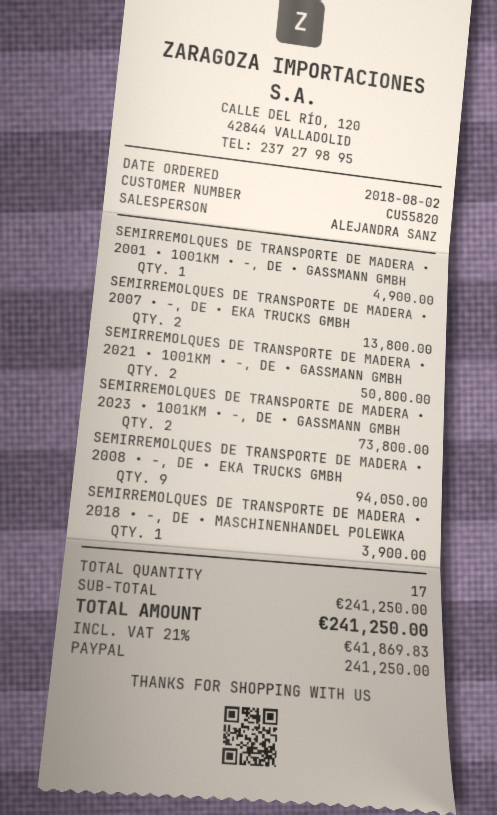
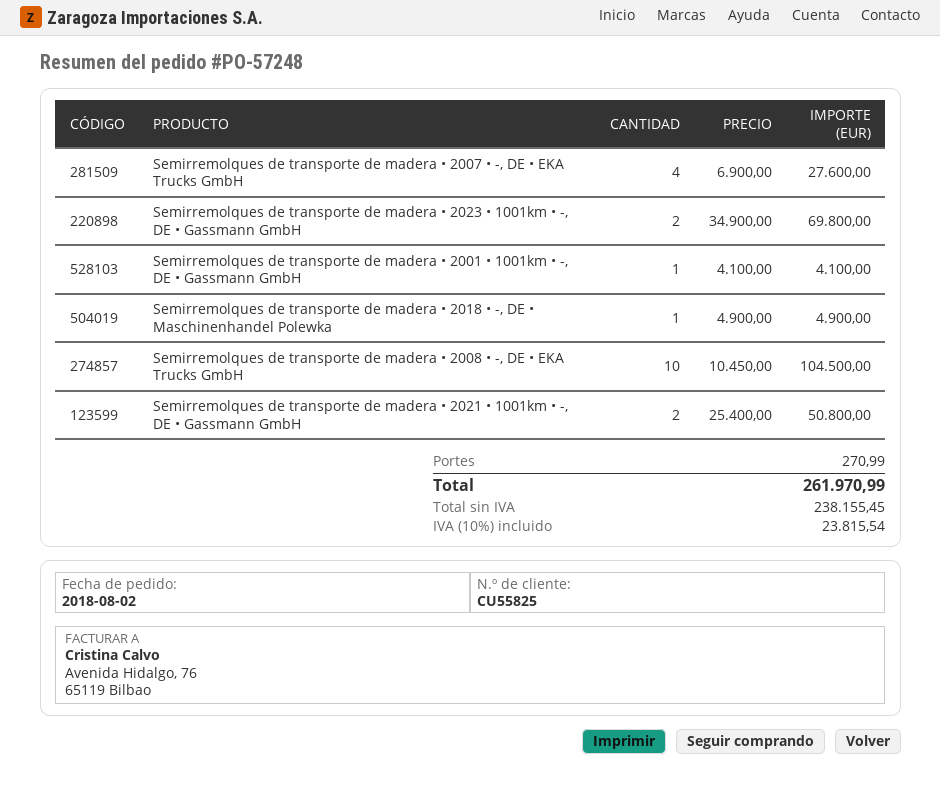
customer number: CU55820 -> CU55825
SEMIRREMOLQUES DE TRANSPORTE DE MADERA • 2001 • 1001KM • -, DE • GASSMANN GMBH: 1 for 4900.00 -> 1 for 4100.00
SEMIRREMOLQUES DE TRANSPORTE DE MADERA • 2007 • -, DE • EKA TRUCKS GMBH: 2 for 13800.00 -> 4 for 27600.00
SEMIRREMOLQUES DE TRANSPORTE DE MADERA • 2023 • 1001KM • -, DE • GASSMANN GMBH: 2 for 73800.00 -> 2 for 69800.00
SEMIRREMOLQUES DE TRANSPORTE DE MADERA • 2008 • -, DE • EKA TRUCKS GMBH: 9 for 94050.00 -> 10 for 104500.00
SEMIRREMOLQUES DE TRANSPORTE DE MADERA • 2018 • -, DE • MASCHINENHANDEL POLEWKA: 1 for 3900.00 -> 1 for 4900.00
shipping: none -> 270.99
tax: 21% = 41869.83 -> 10% = 23815.54
total: 241250.00 -> 261970.99

